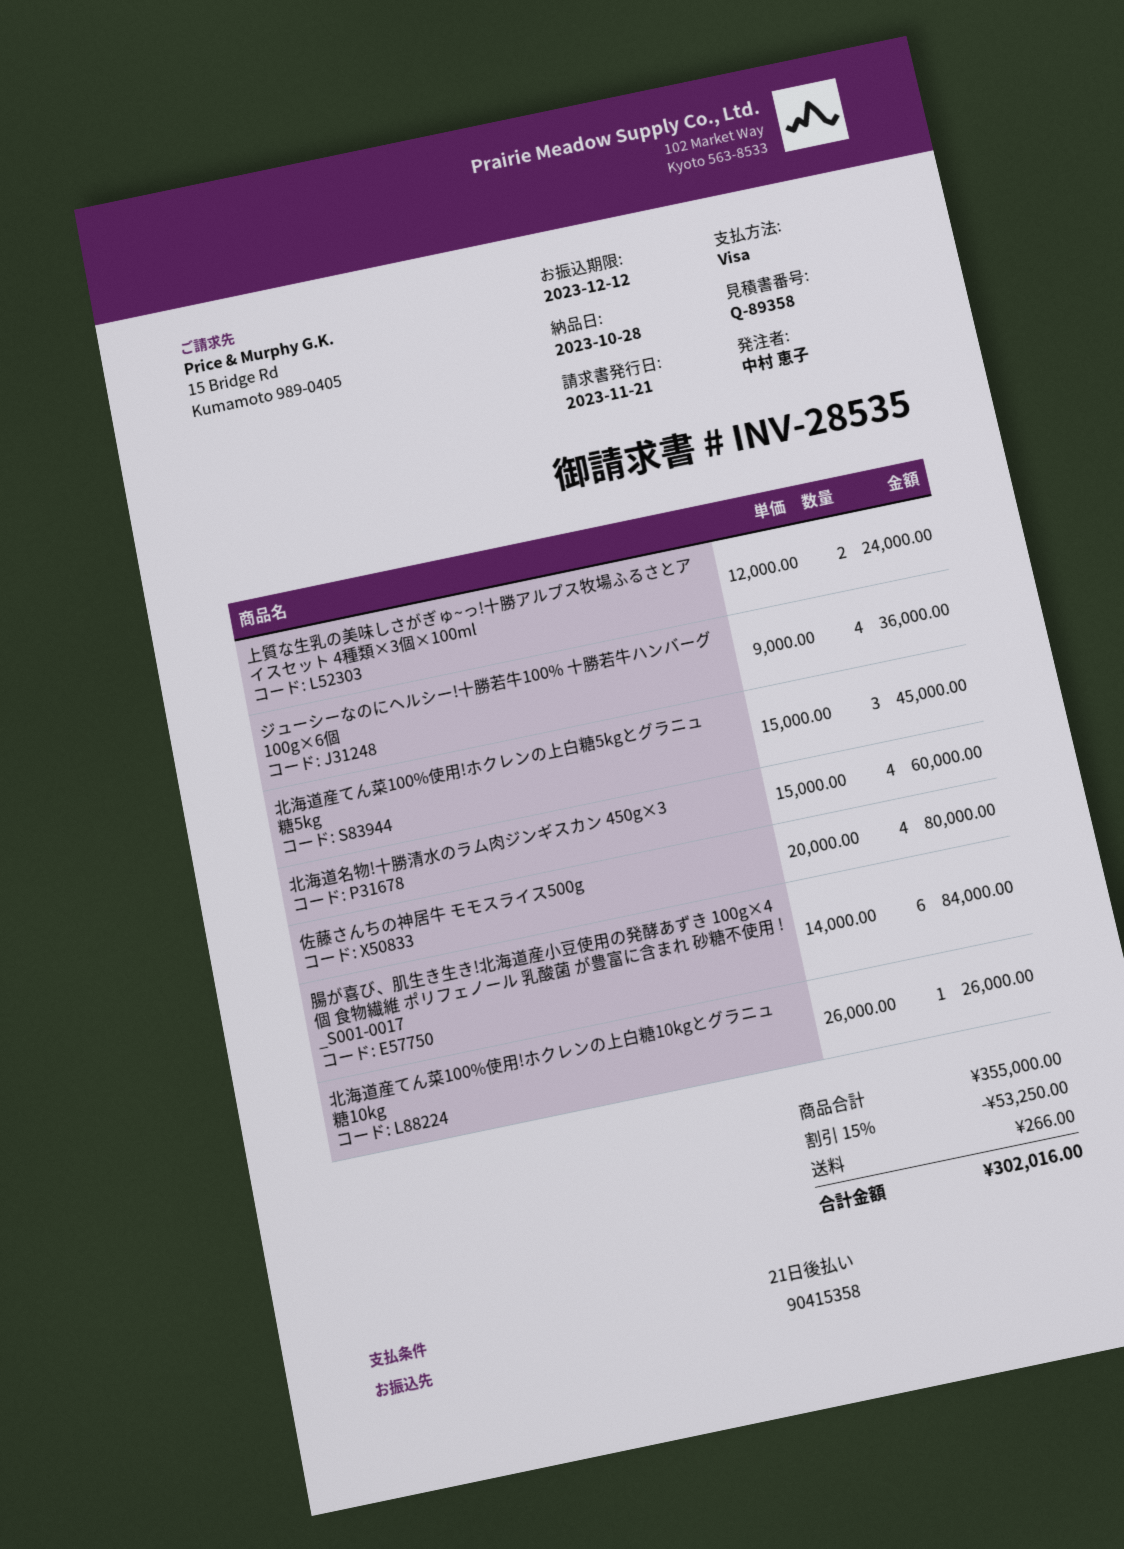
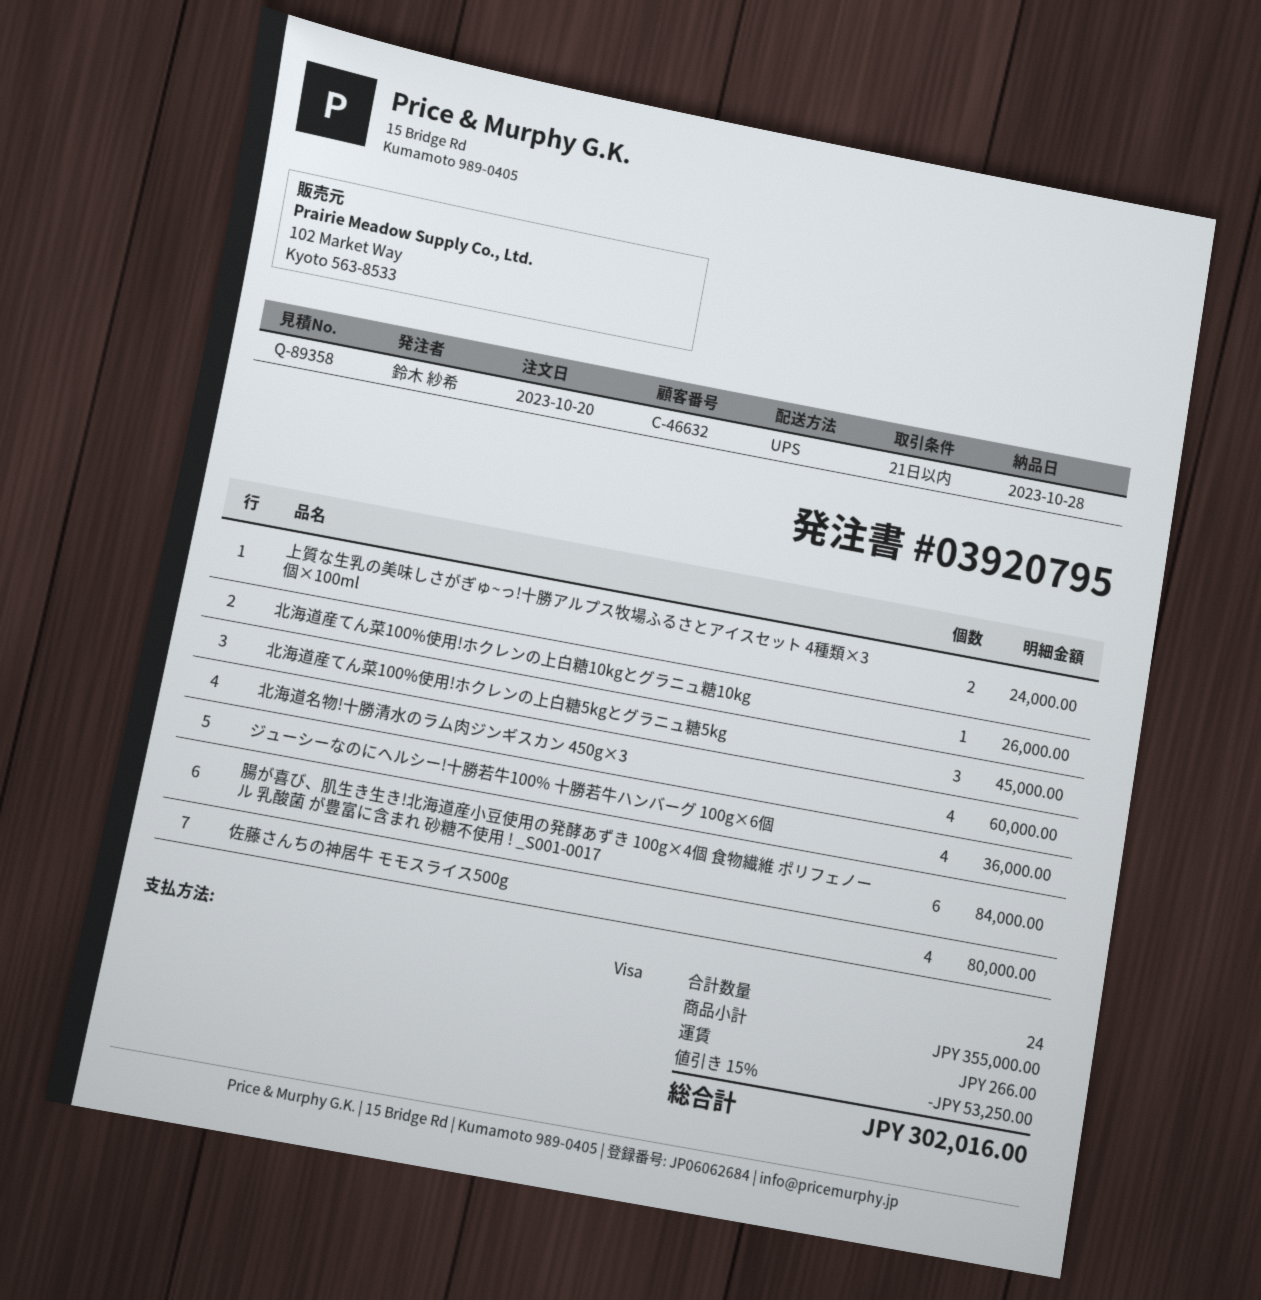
ordered by: 中村 恵子 -> 鈴木 紗希

